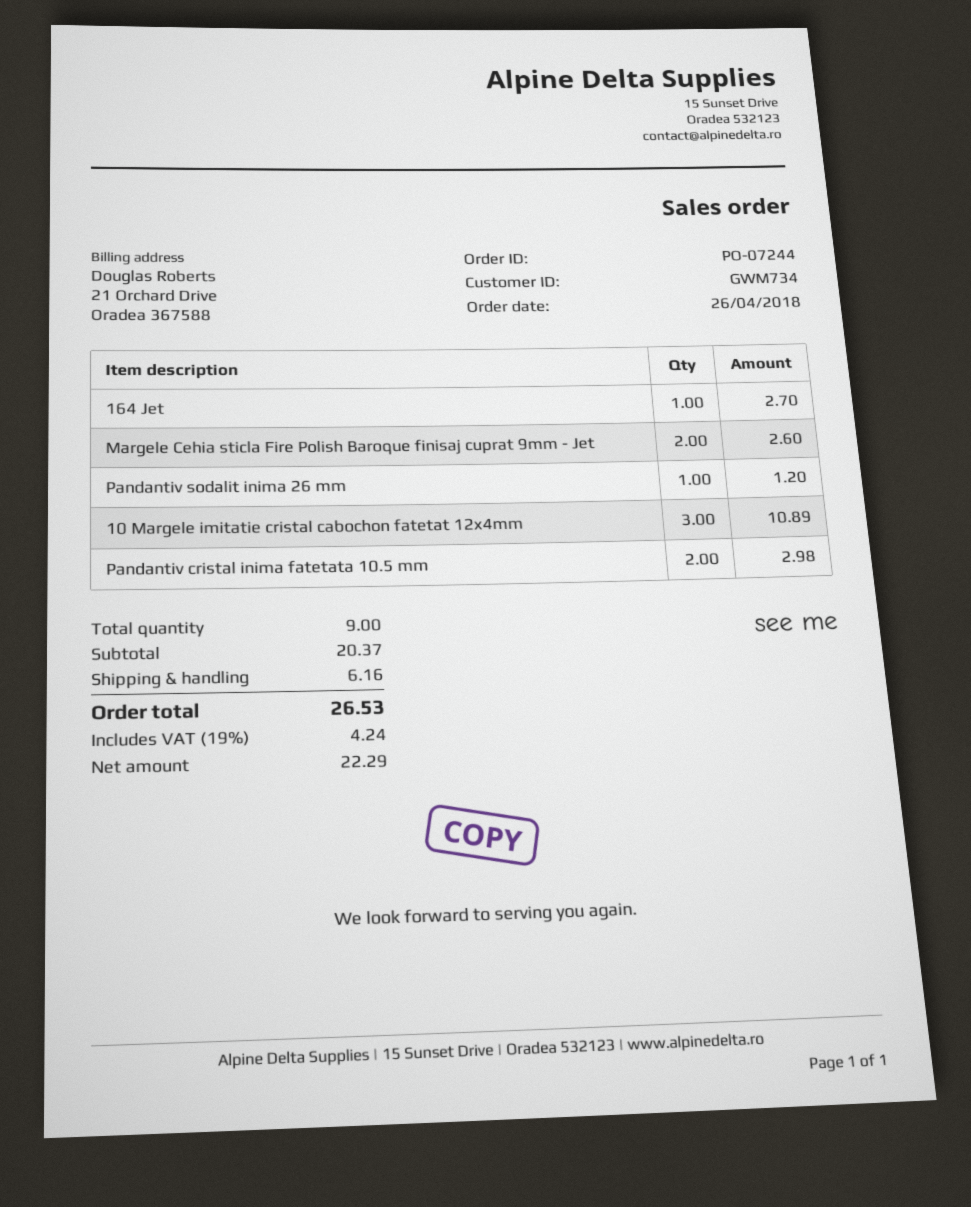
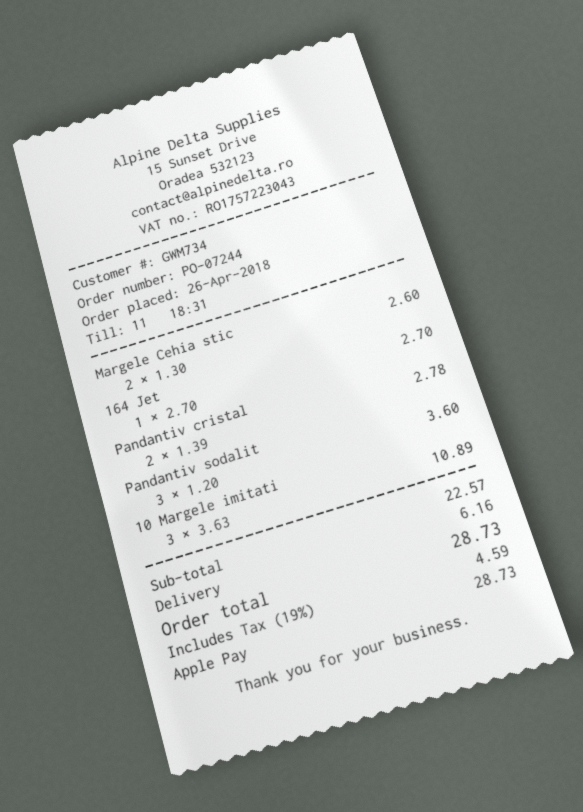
Pandantiv sodalit inima 26 mm: 1 for 1.20 -> 3 for 3.60
Pandantiv cristal inima fatetata 10.5 mm: 2 for 2.98 -> 2 for 2.78
subtotal: 20.37 -> 22.57
tax: 19% = 4.24 -> 19% = 4.59
total: 26.53 -> 28.73

